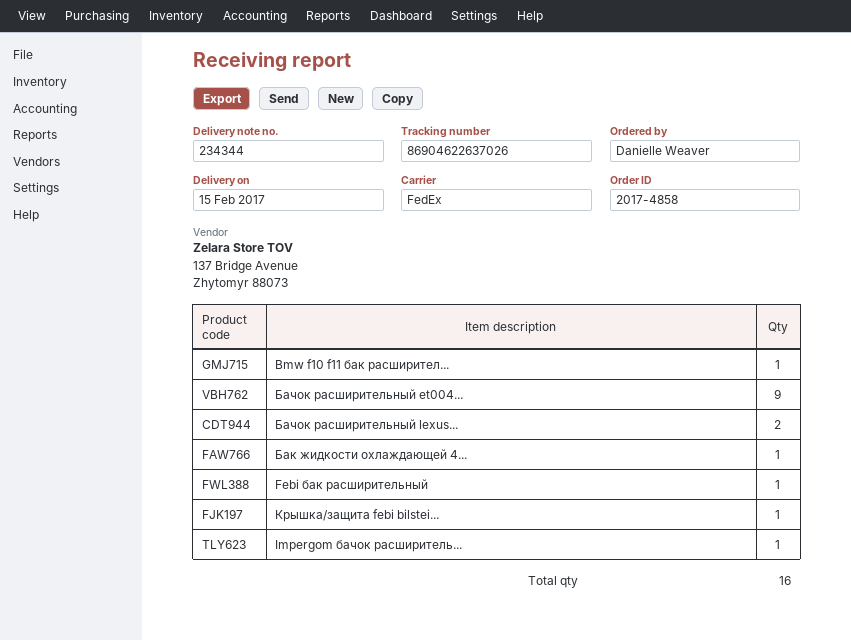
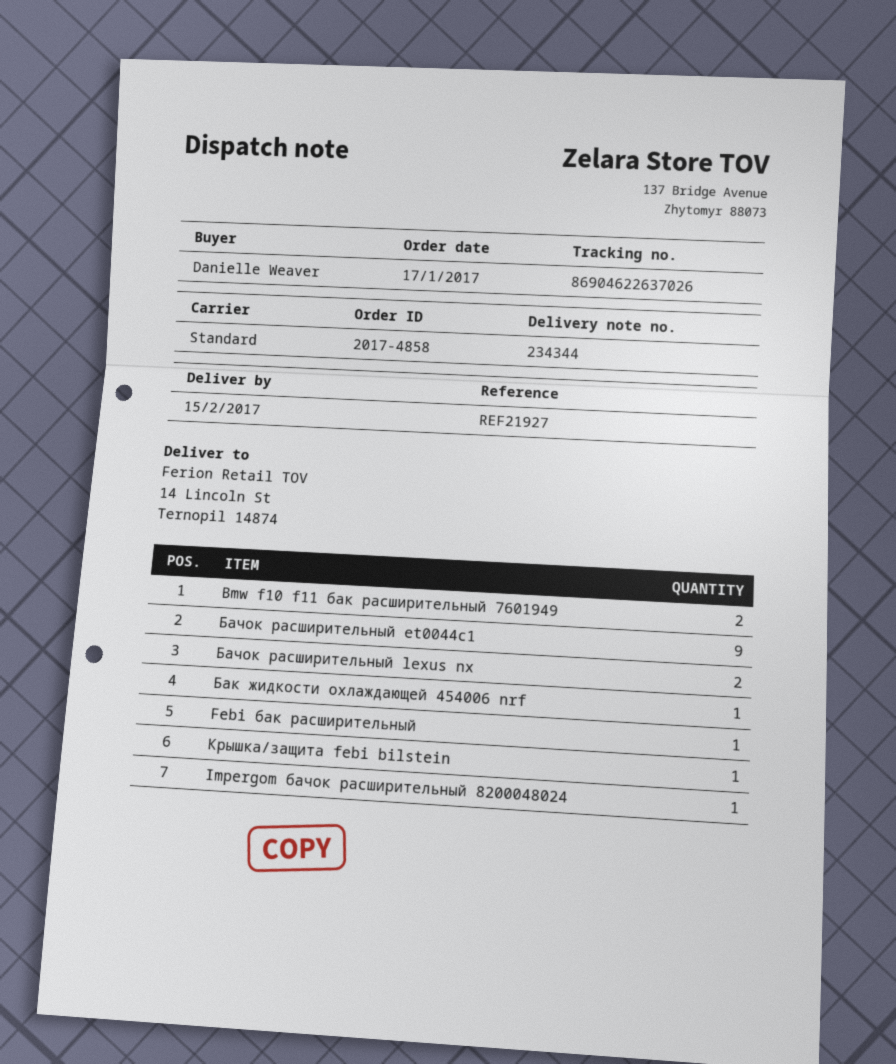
shipping method: FedEx -> standard
Bmw f10 f11 бак расширител...: 1 -> 2

